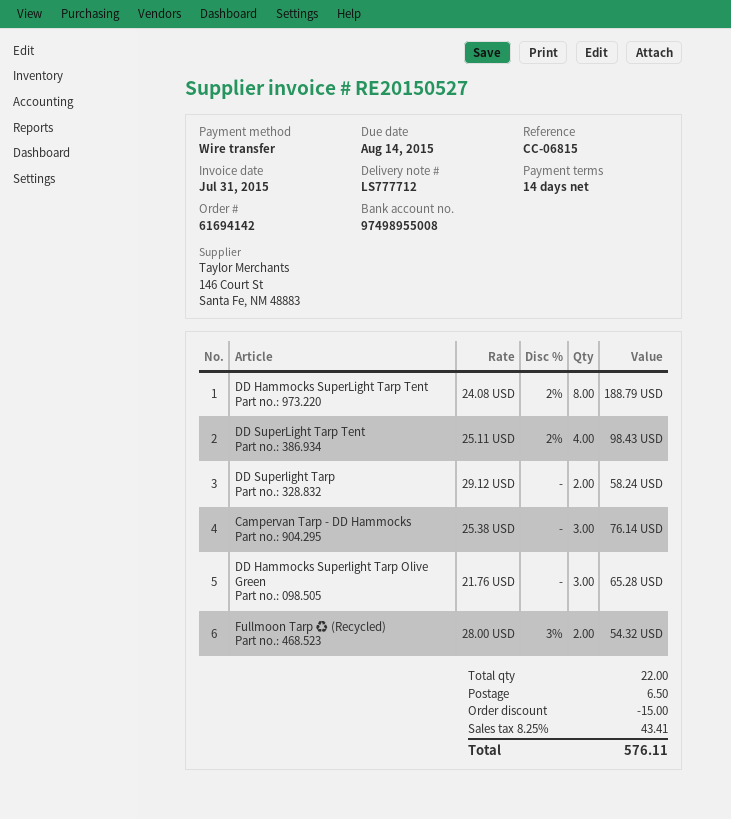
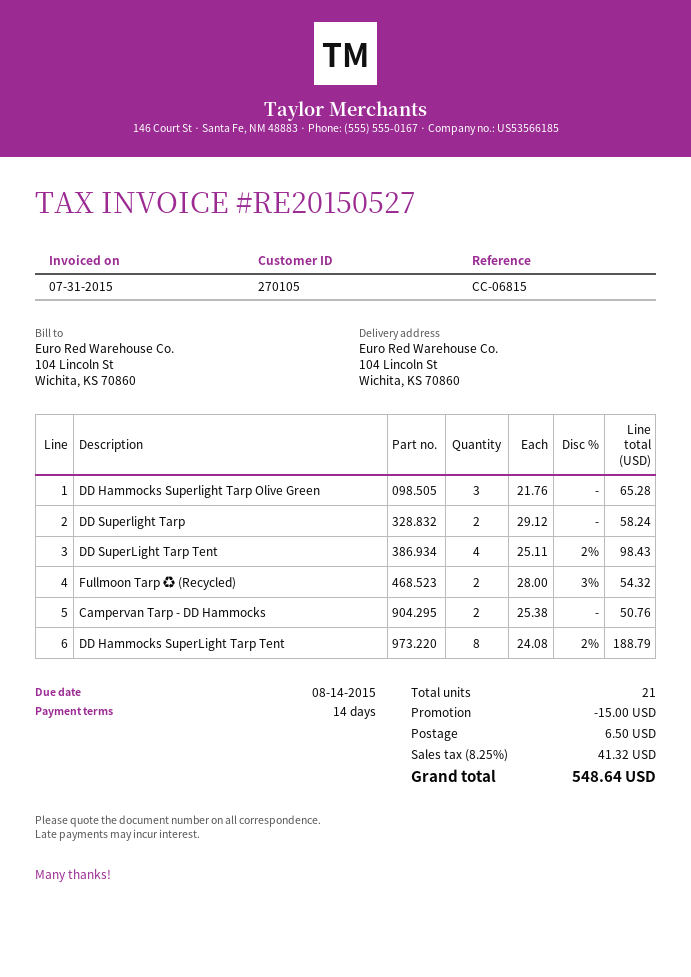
Campervan Tarp - DD Hammocks: 3 x 25.38 = 76.14 -> 2 x 25.38 = 50.76
total quantity: 22 -> 21
tax: 8.25% = 43.41 -> 8.25% = 41.32
total: 576.11 -> 548.64

